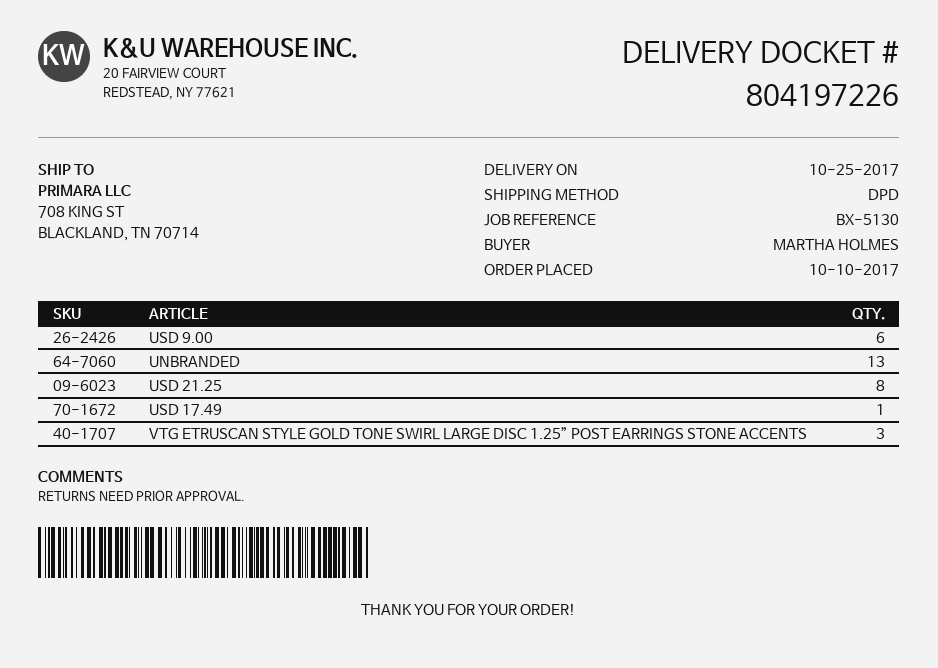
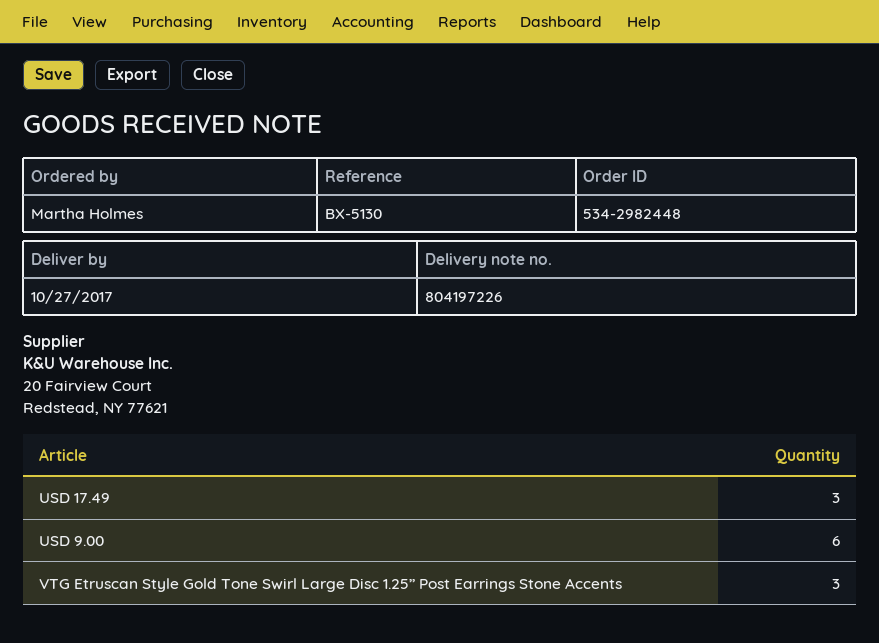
delivery date: 2017-10-25 -> 2017-10-27
UNBRANDED: 13 -> none
USD 21.25: 8 -> none
USD 17.49: 1 -> 3

